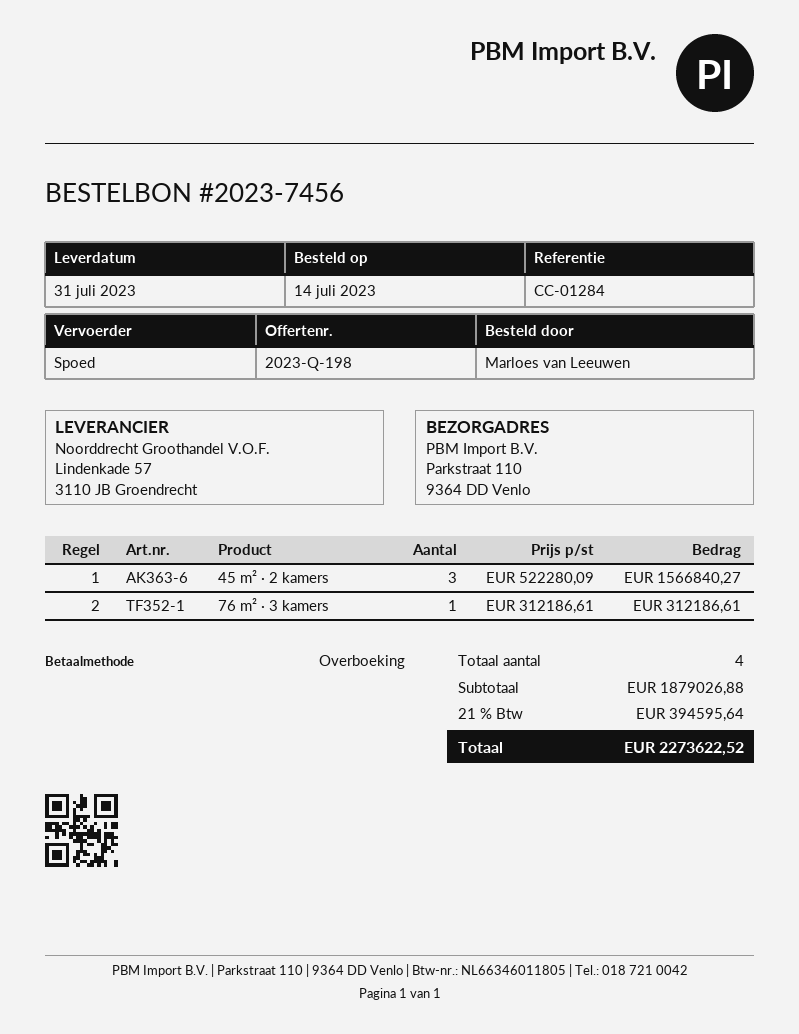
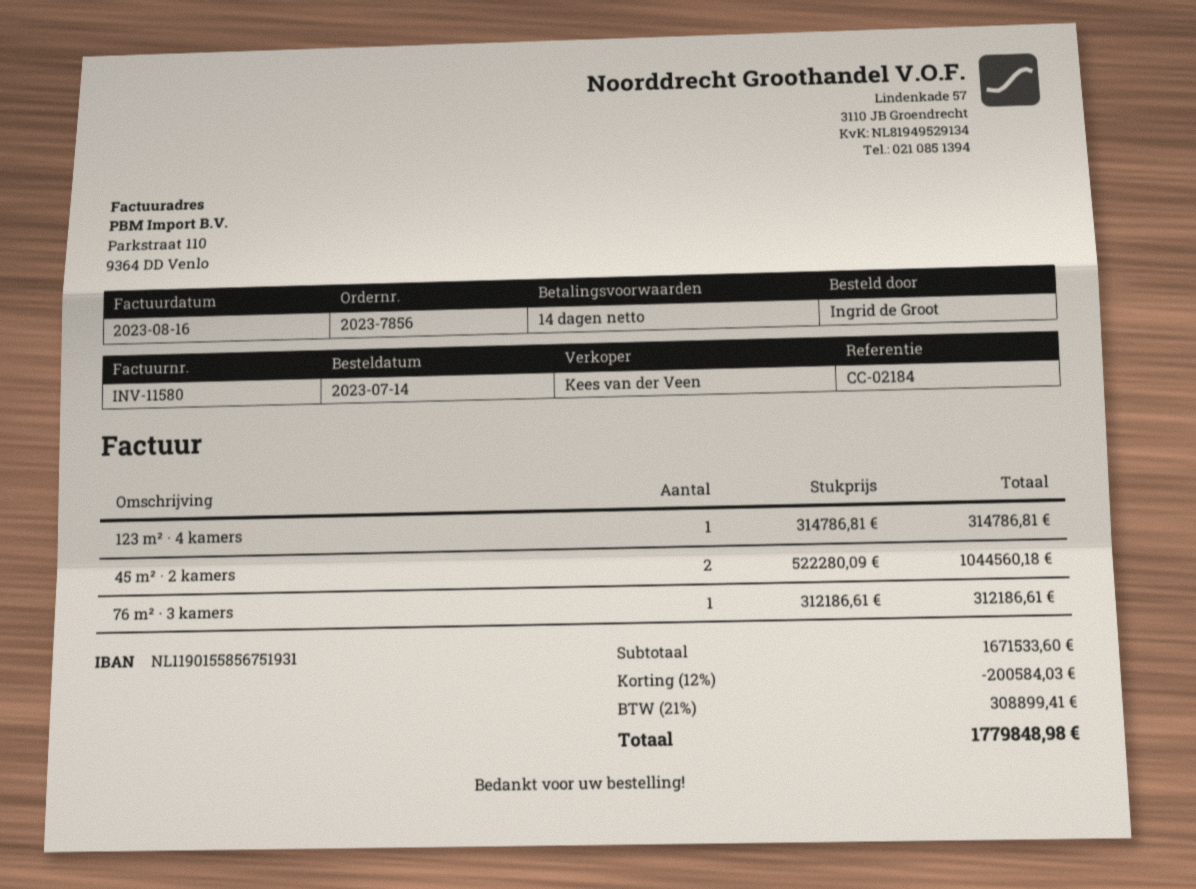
order number: 2023-7456 -> 2023-7856
reference: CC-01284 -> CC-02184
ordered by: Marloes van Leeuwen -> Ingrid de Groot
45 m² · 2 kamers: 3 x 522280.09 = 1566840.27 -> 2 x 522280.09 = 1044560.18
123 m² · 4 kamers: none -> 1 x 314786.81 = 314786.81
subtotal: 1879026.88 -> 1671533.60
discount: none -> 12% = 200584.03
tax: 21% = 394595.64 -> 21% = 308899.41
total: 2273622.52 -> 1779848.98

